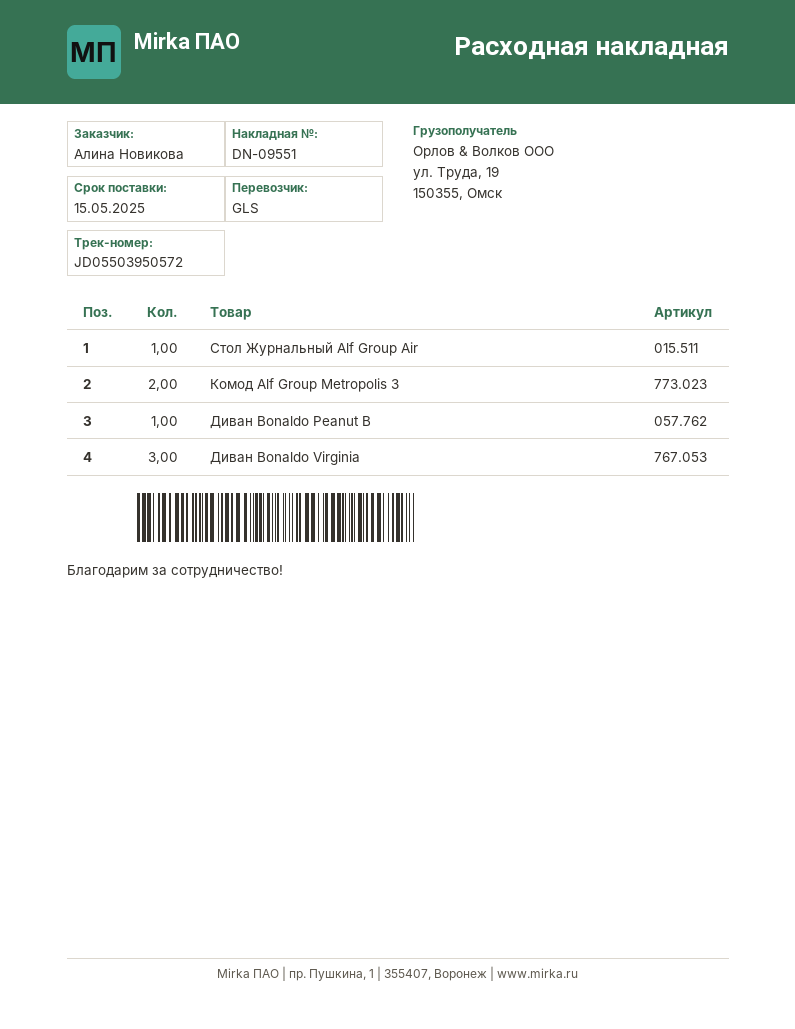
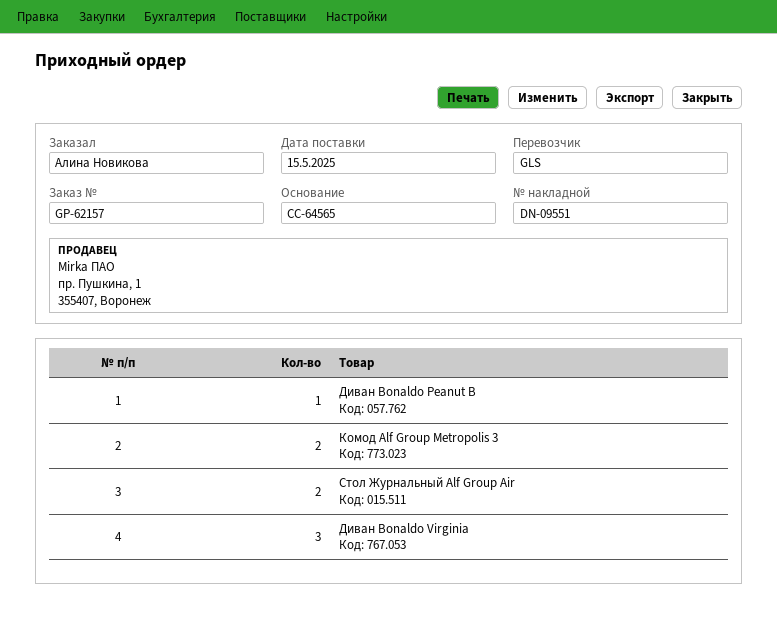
Cтол Журнальный Alf Group Air: 1 -> 2

